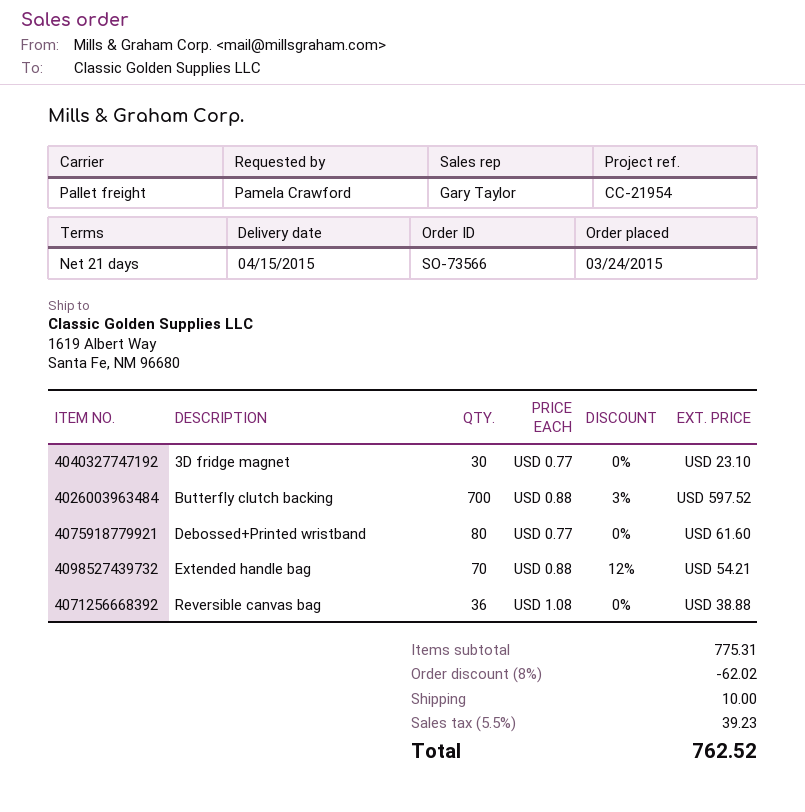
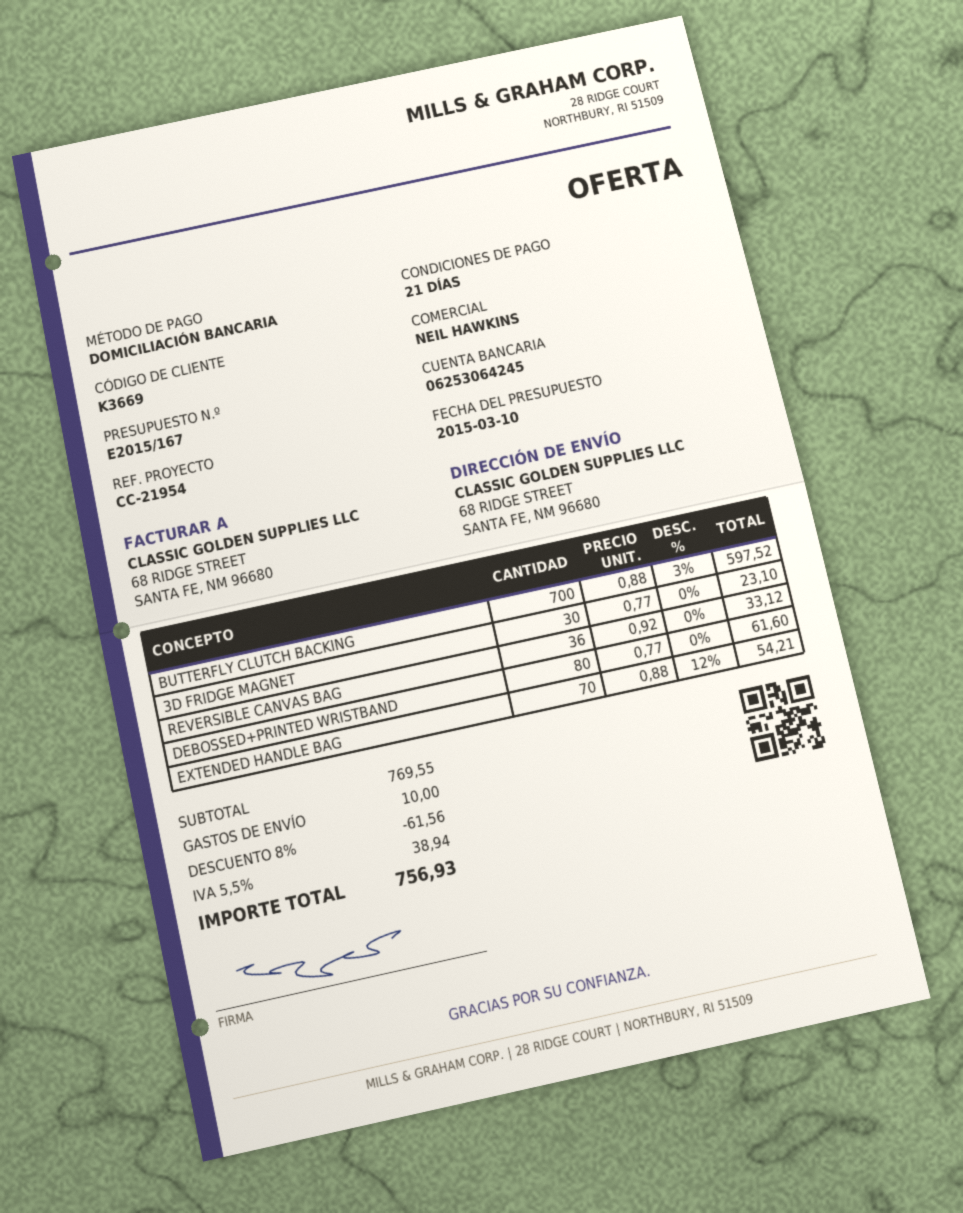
sales rep: Gary Taylor -> NEIL HAWKINS
ship to: 1619 Albert Way, Santa Fe, NM 96680 -> 68 RIDGE STREET, SANTA FE, NM 96680
Reversible canvas bag: 36 x 1.08 = 38.88 -> 36 x 0.92 = 33.12
subtotal: 775.31 -> 769.55
discount: 8% = 62.02 -> 8% = 61.56
tax: 5.5% = 39.23 -> 5.5% = 38.94
total: 762.52 -> 756.93

